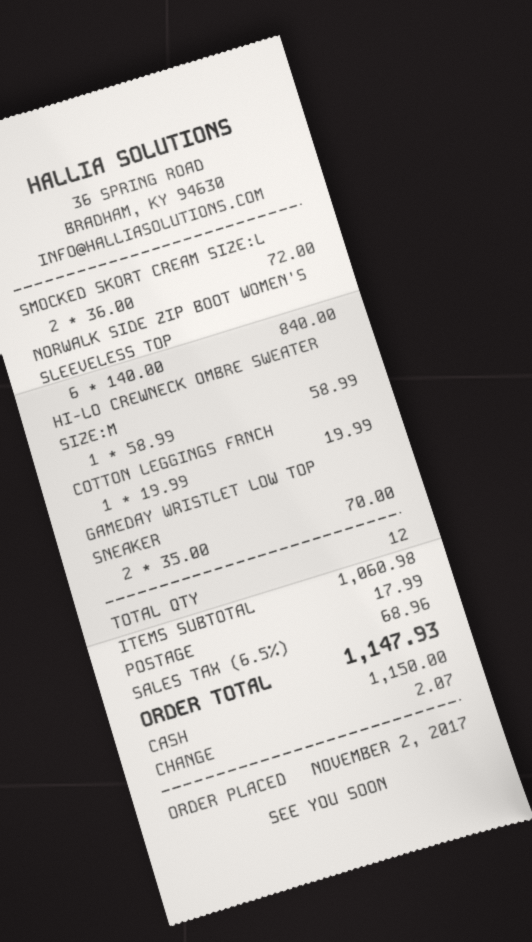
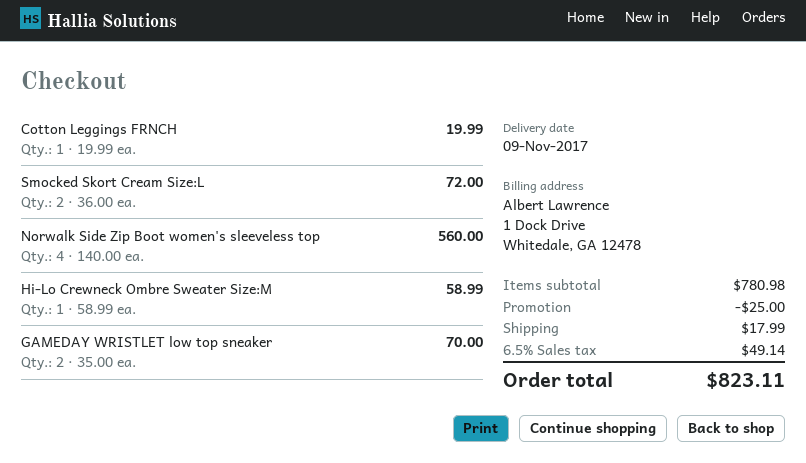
NORWALK SIDE ZIP BOOT WOMEN'S SLEEVELESS TOP: 6 x 140.00 = 840.00 -> 4 x 140.00 = 560.00
subtotal: 1060.98 -> 780.98
discount: none -> 25.00
tax: 6.5% = 68.96 -> 6.5% = 49.14
total: 1147.93 -> 823.11

